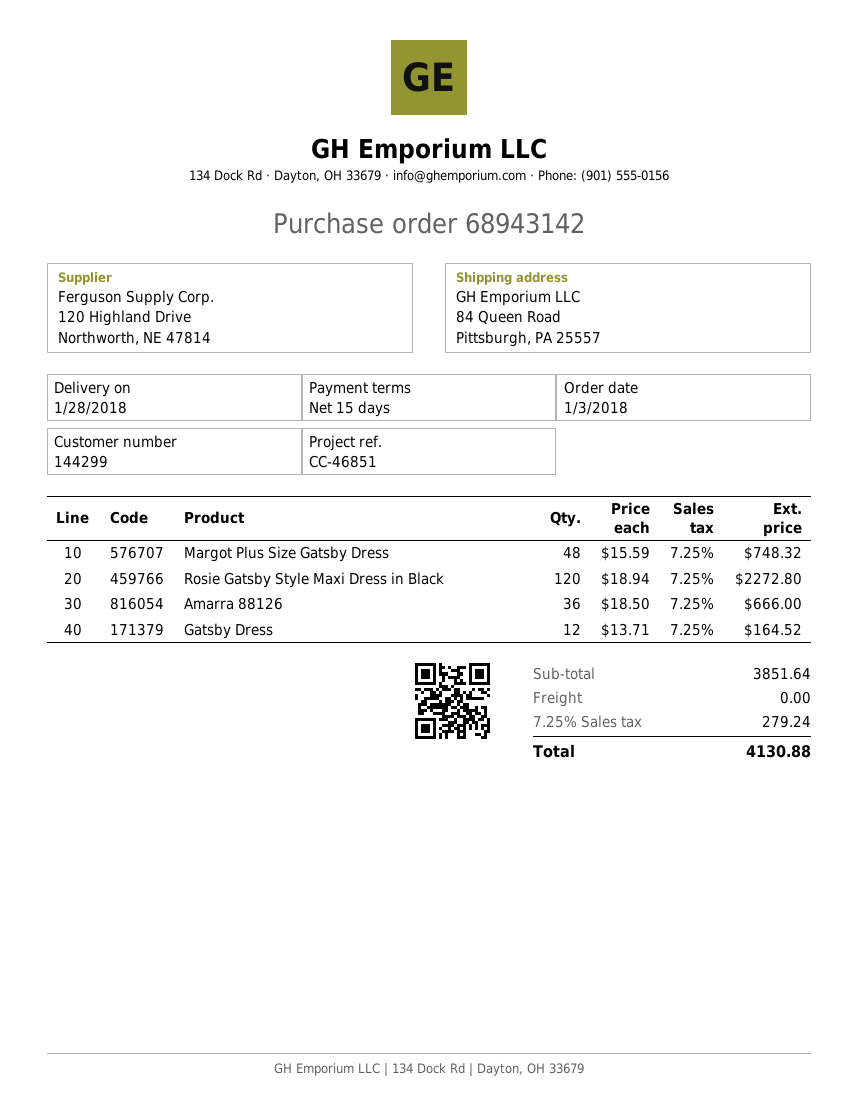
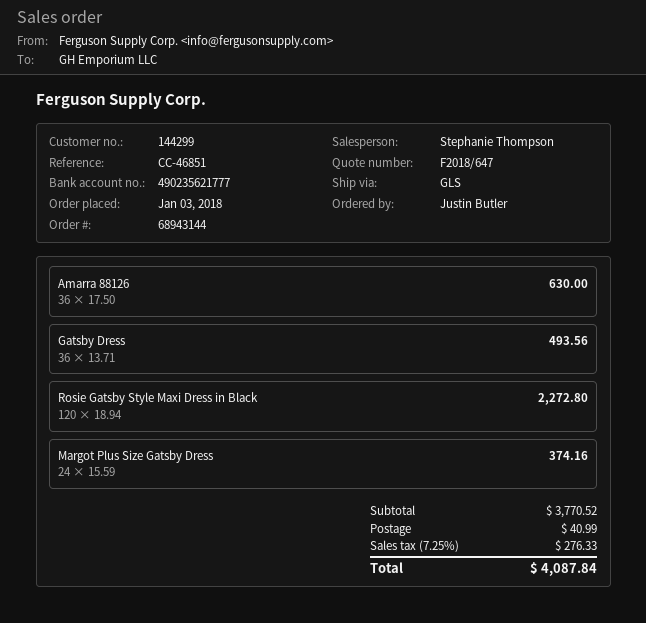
order number: 68943142 -> 68943144
Margot Plus Size Gatsby Dress: 48 x 15.59 = 748.32 -> 24 x 15.59 = 374.16
Amarra 88126: 36 x 18.50 = 666.00 -> 36 x 17.50 = 630.00
Gatsby Dress: 12 x 13.71 = 164.52 -> 36 x 13.71 = 493.56
subtotal: 3851.64 -> 3770.52
shipping: 0.00 -> 40.99
tax: 7.25% = 279.24 -> 7.25% = 276.33
total: 4130.88 -> 4087.84

